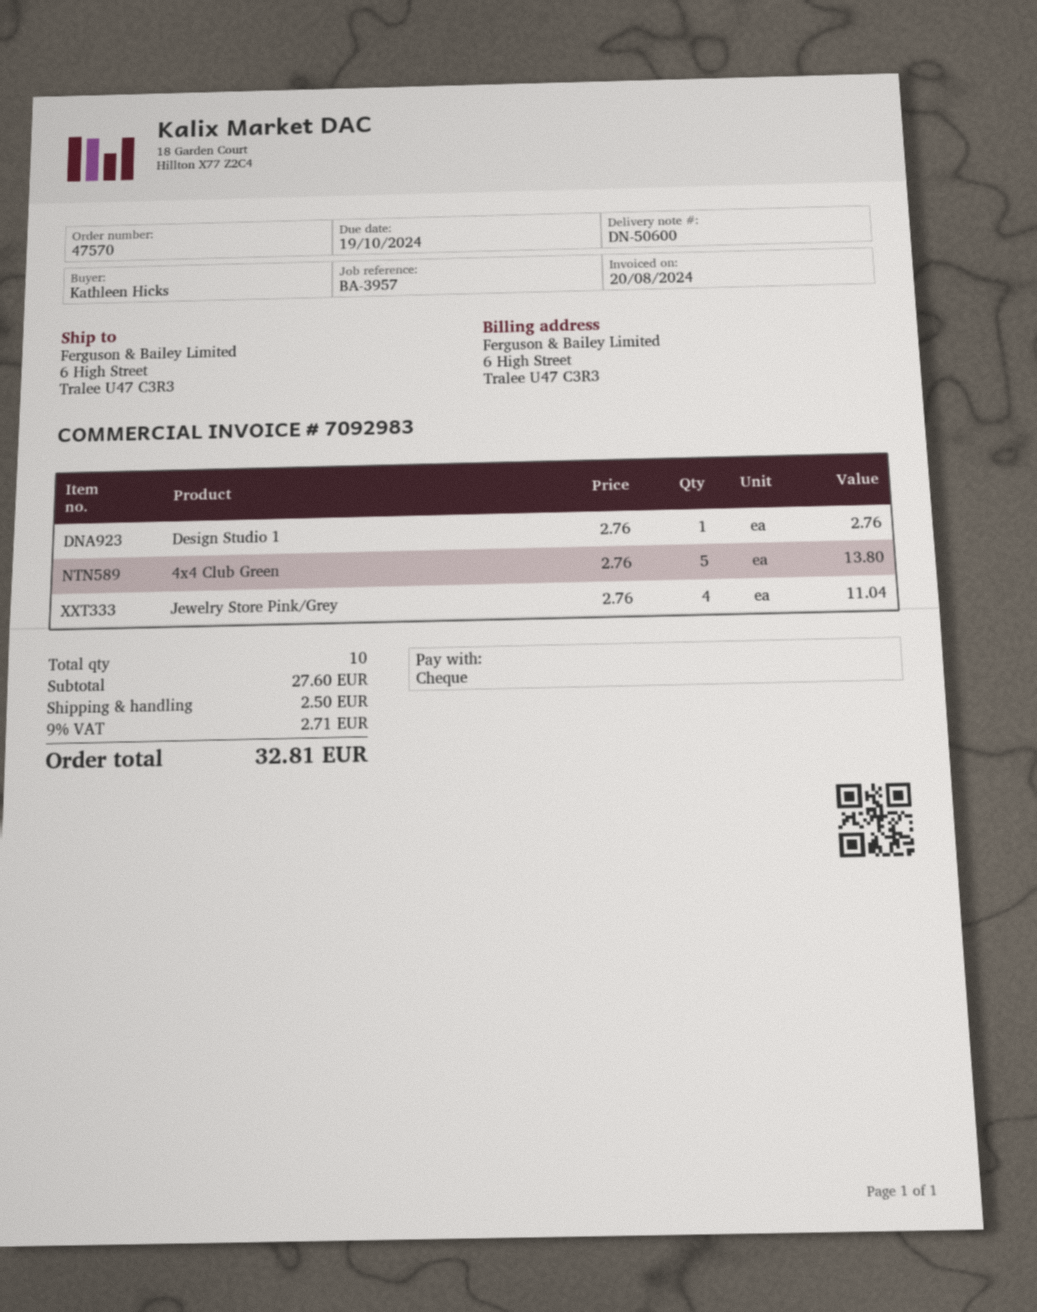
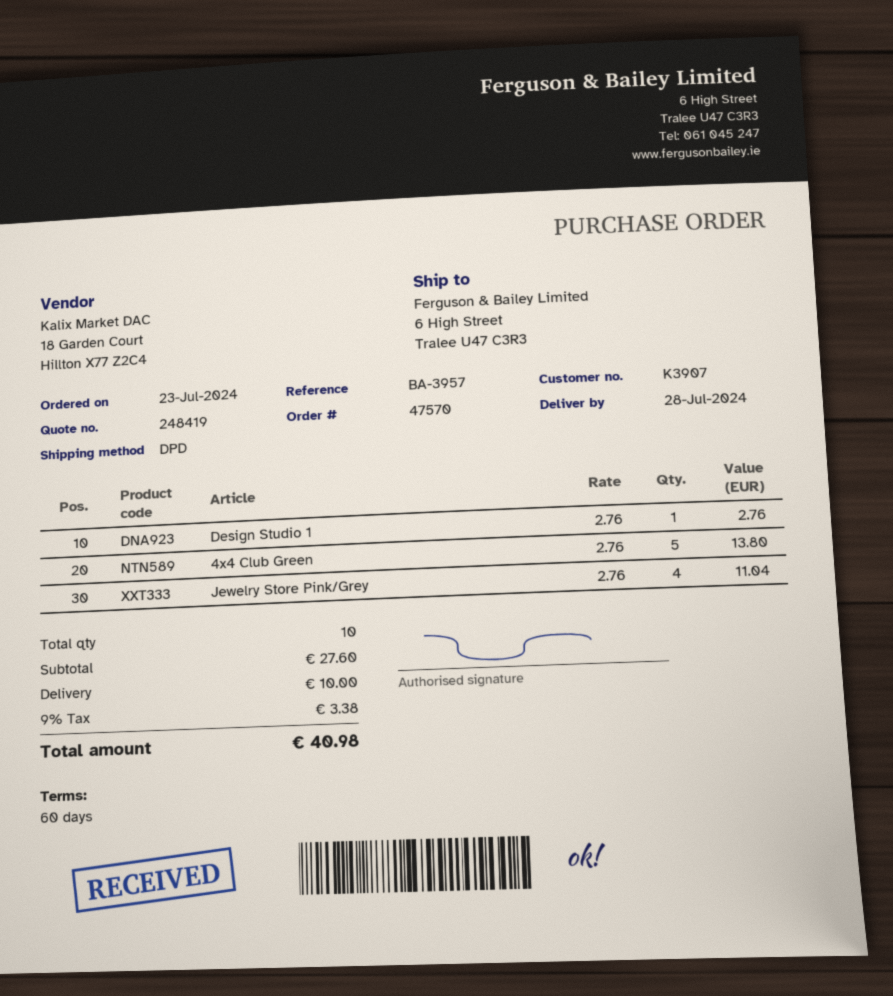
shipping: 2.50 -> 10.00
tax: 9% = 2.71 -> 9% = 3.38
total: 32.81 -> 40.98

